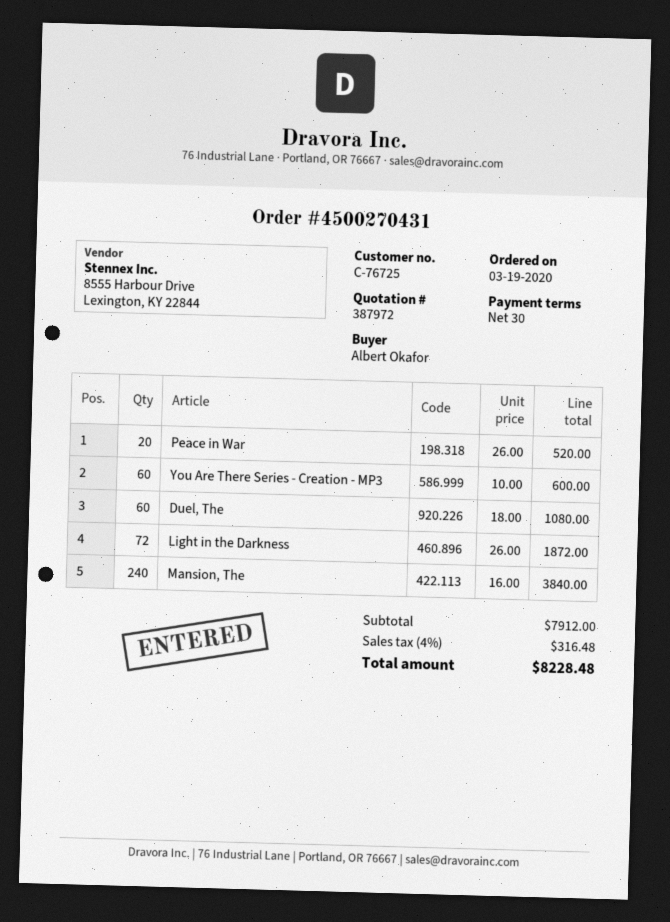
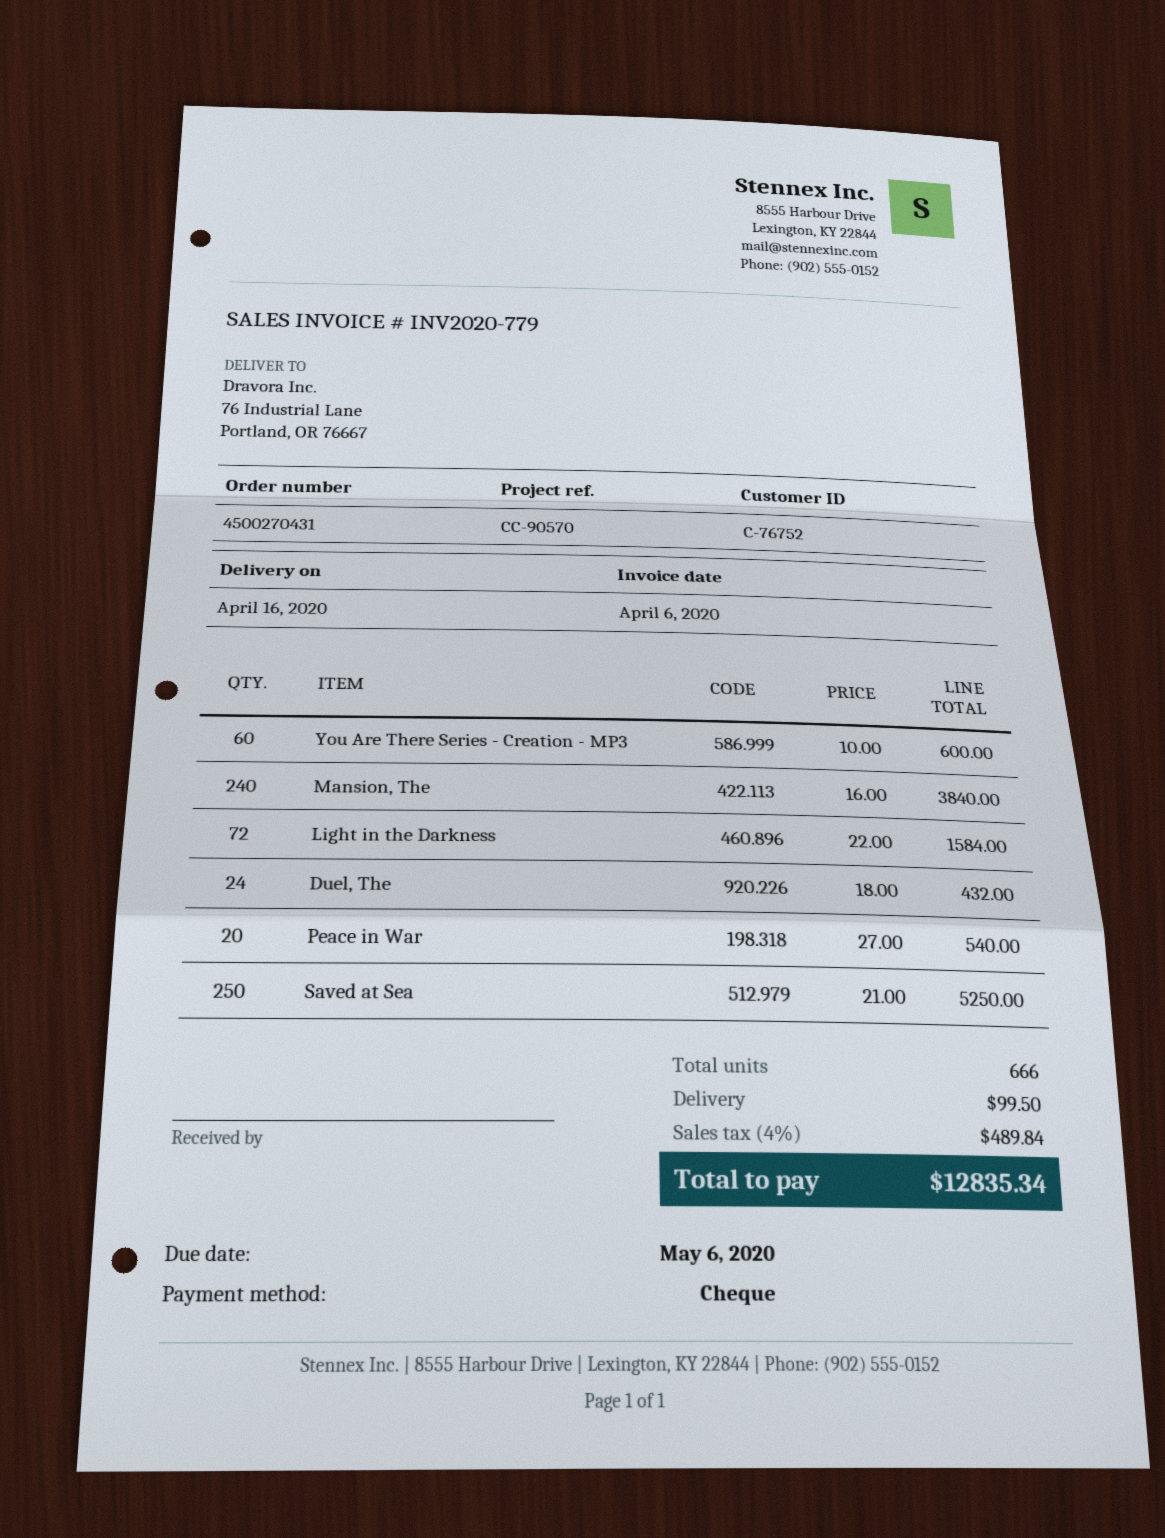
customer number: C-76725 -> C-76752
Peace in War: 20 x 26.00 = 520.00 -> 20 x 27.00 = 540.00
Duel, The: 60 x 18.00 = 1080.00 -> 24 x 18.00 = 432.00
Light in the Darkness: 72 x 26.00 = 1872.00 -> 72 x 22.00 = 1584.00
Saved at Sea: none -> 250 x 21.00 = 5250.00
shipping: none -> 99.50
tax: 4% = 316.48 -> 4% = 489.84
total: 8228.48 -> 12835.34

